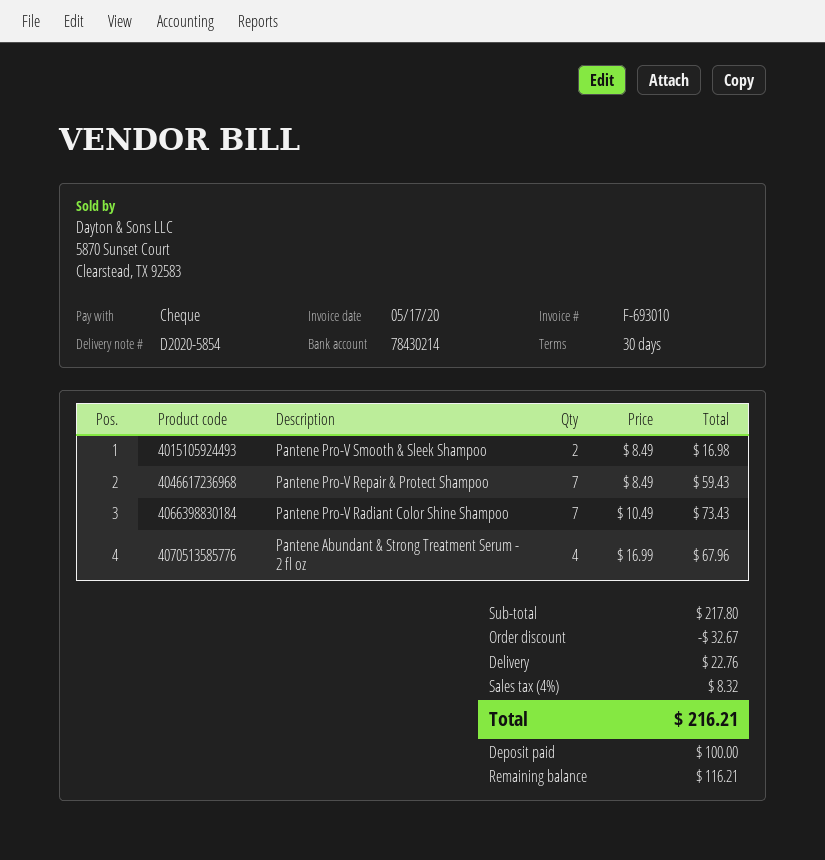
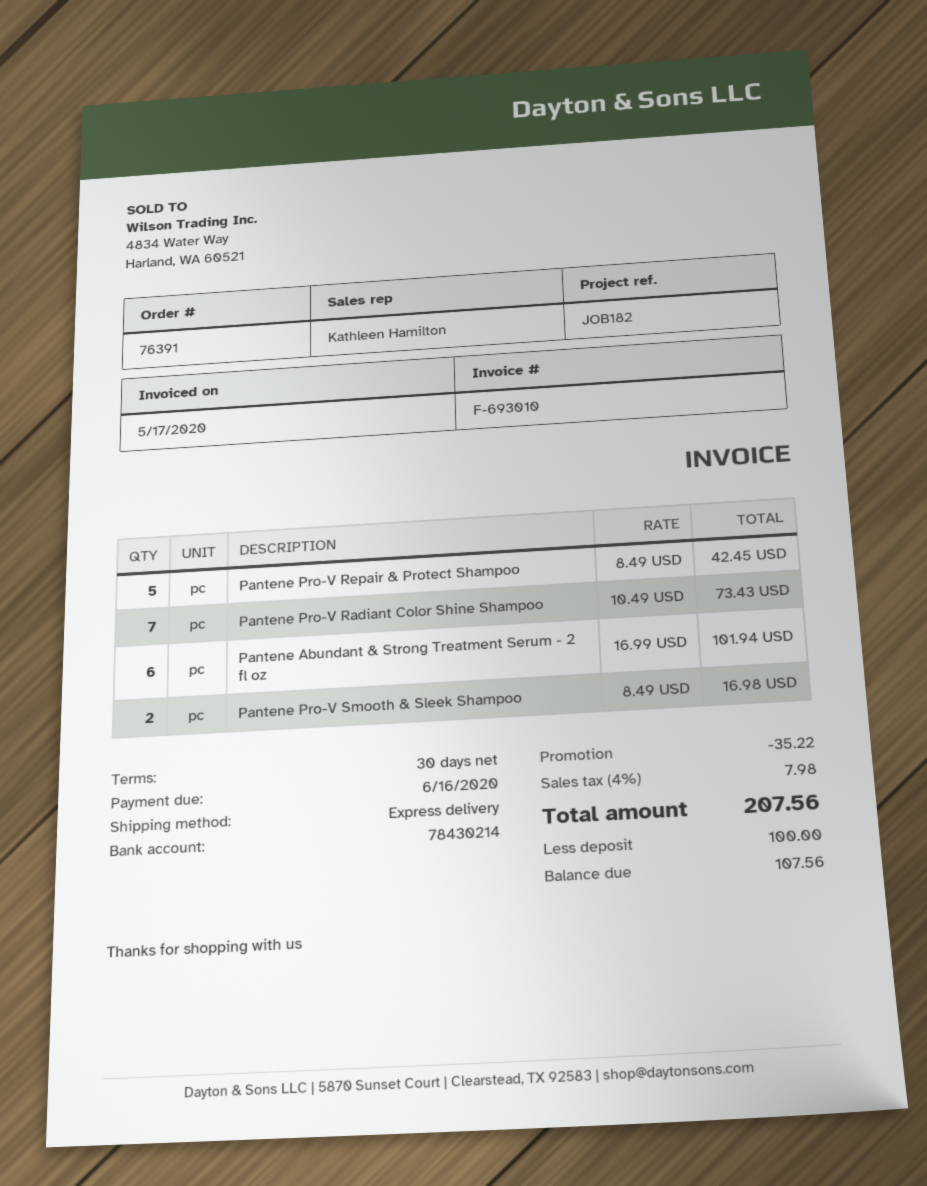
Pantene Pro-V Repair & Protect Shampoo: 7 x 8.49 = 59.43 -> 5 x 8.49 = 42.45
Pantene Abundant & Strong Treatment Serum - 2 fl oz: 4 x 16.99 = 67.96 -> 6 x 16.99 = 101.94
discount: 32.67 -> 35.22
shipping: 22.76 -> none
tax: 4% = 8.32 -> 4% = 7.98
total: 216.21 -> 207.56
balance: 116.21 -> 107.56

